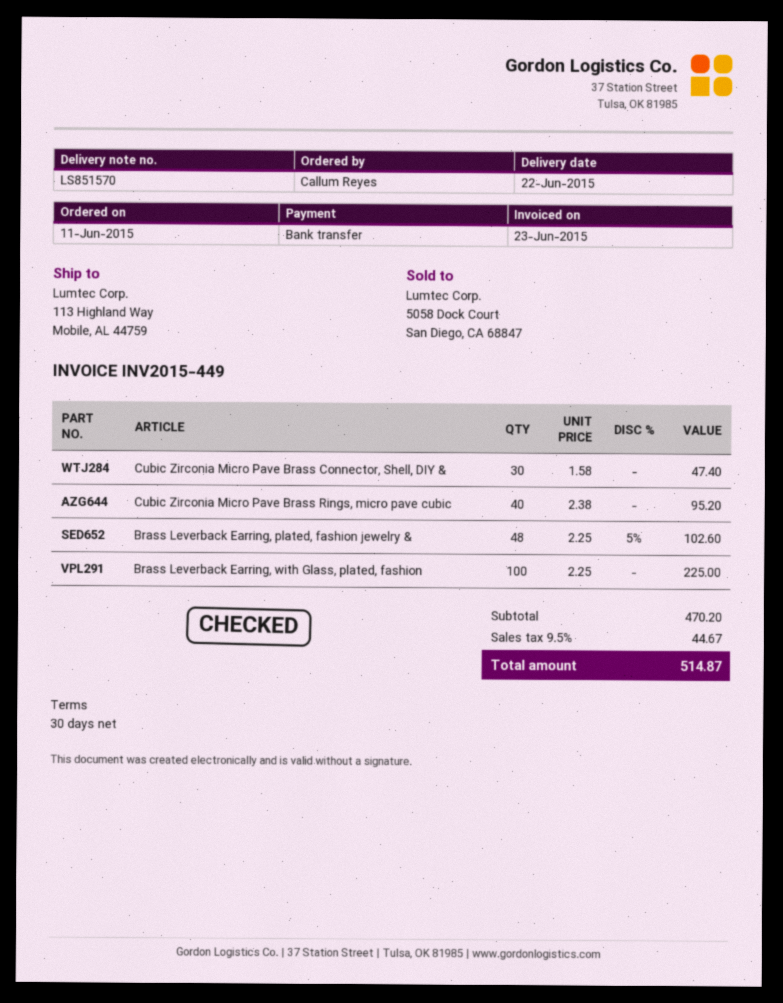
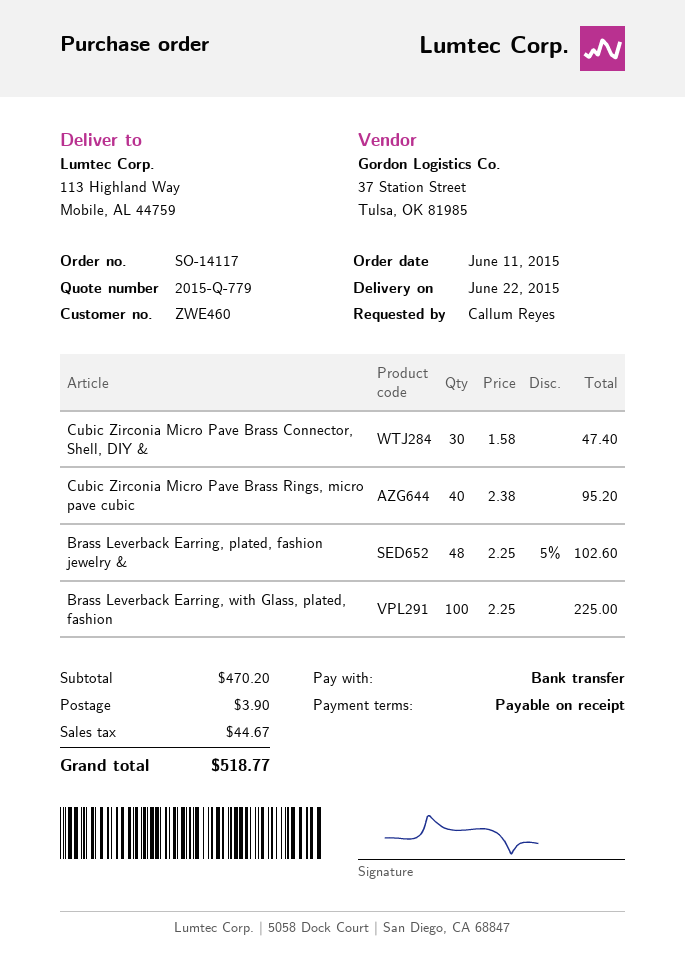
payment terms: 30 days -> on receipt
shipping: none -> 3.90
total: 514.87 -> 518.77

